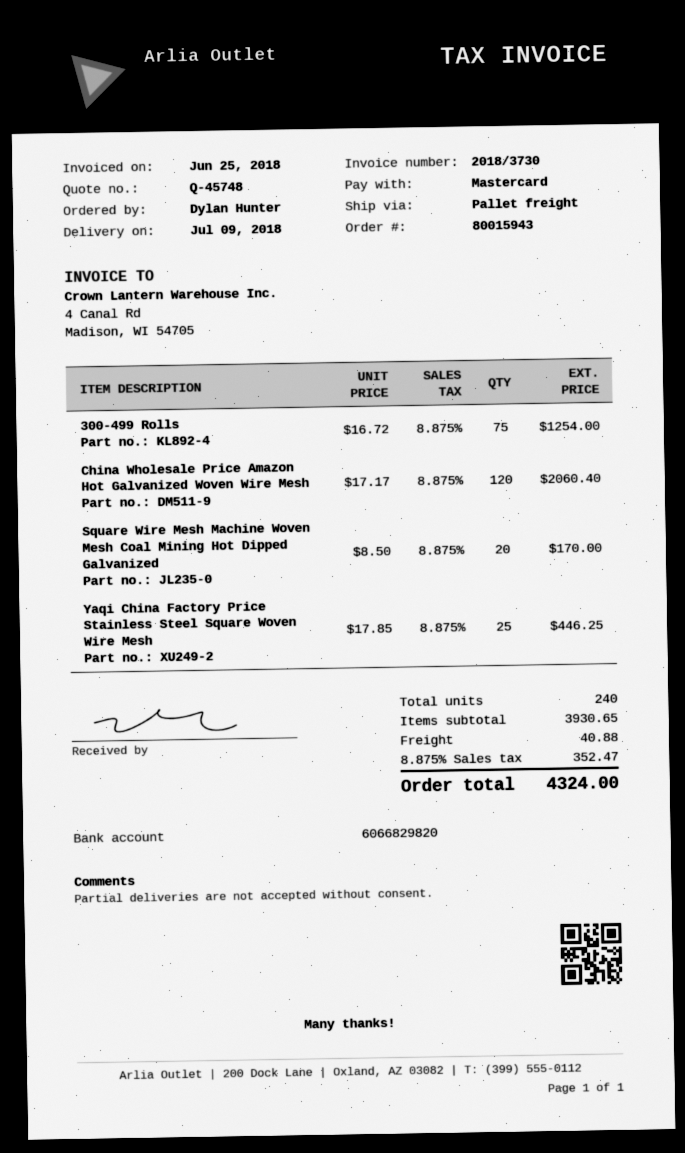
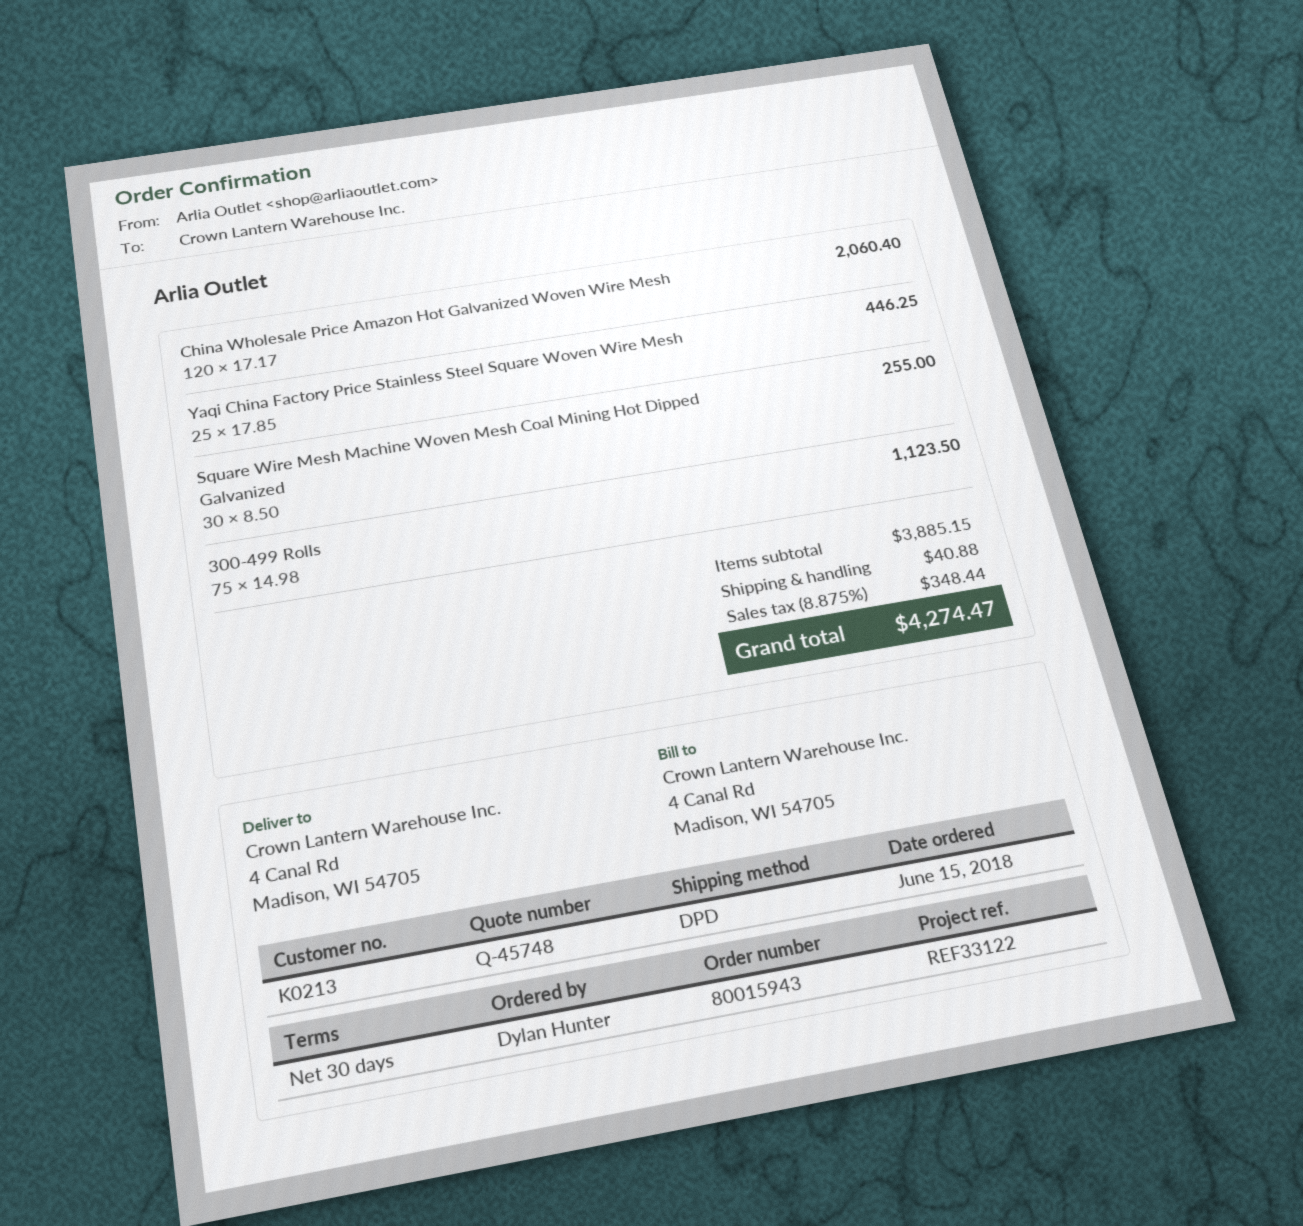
shipping method: pallet freight -> DPD
300-499 Rolls: 75 x 16.72 = 1254.00 -> 75 x 14.98 = 1123.50
Square Wire Mesh Machine Woven Mesh Coal Mining Hot Dipped Galvanized: 20 x 8.50 = 170.00 -> 30 x 8.50 = 255.00
subtotal: 3930.65 -> 3885.15
tax: 8.875% = 352.47 -> 8.875% = 348.44
total: 4324.00 -> 4274.47

